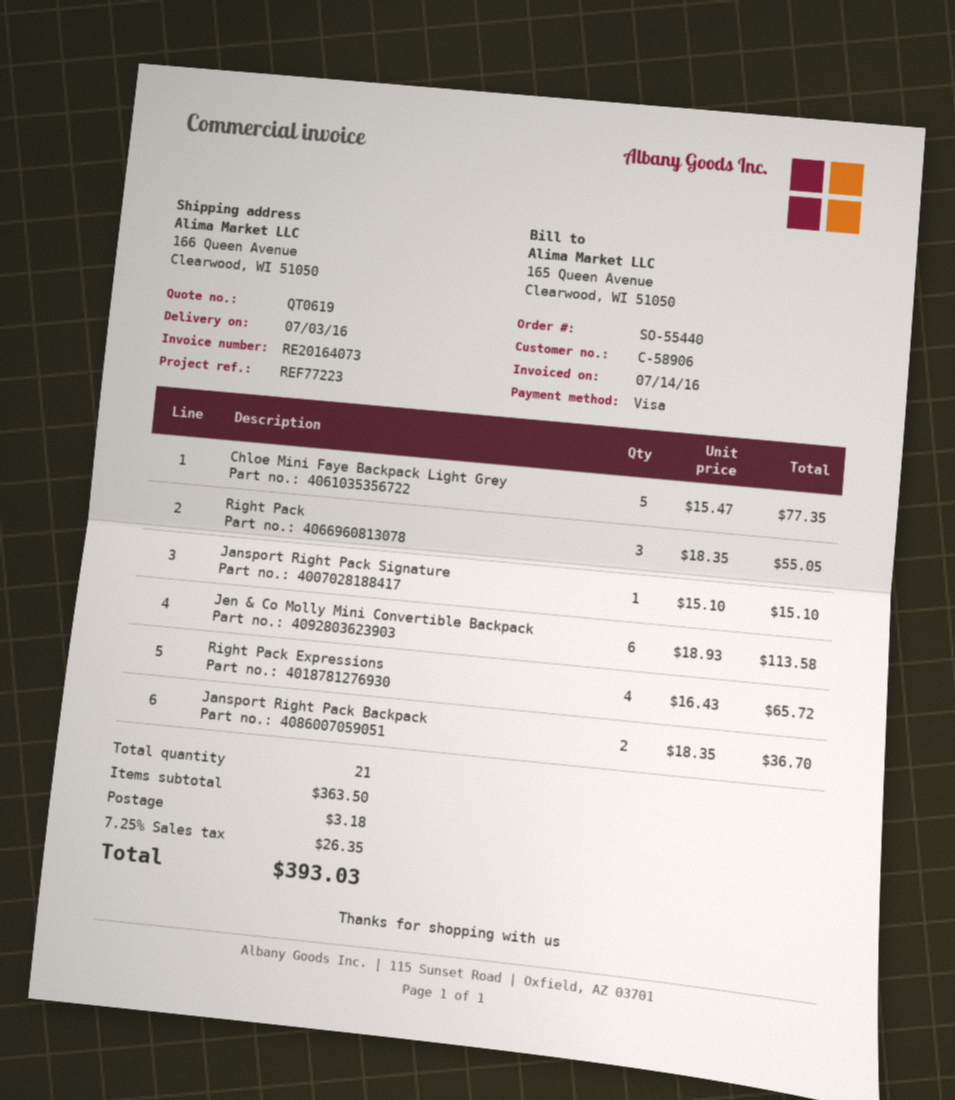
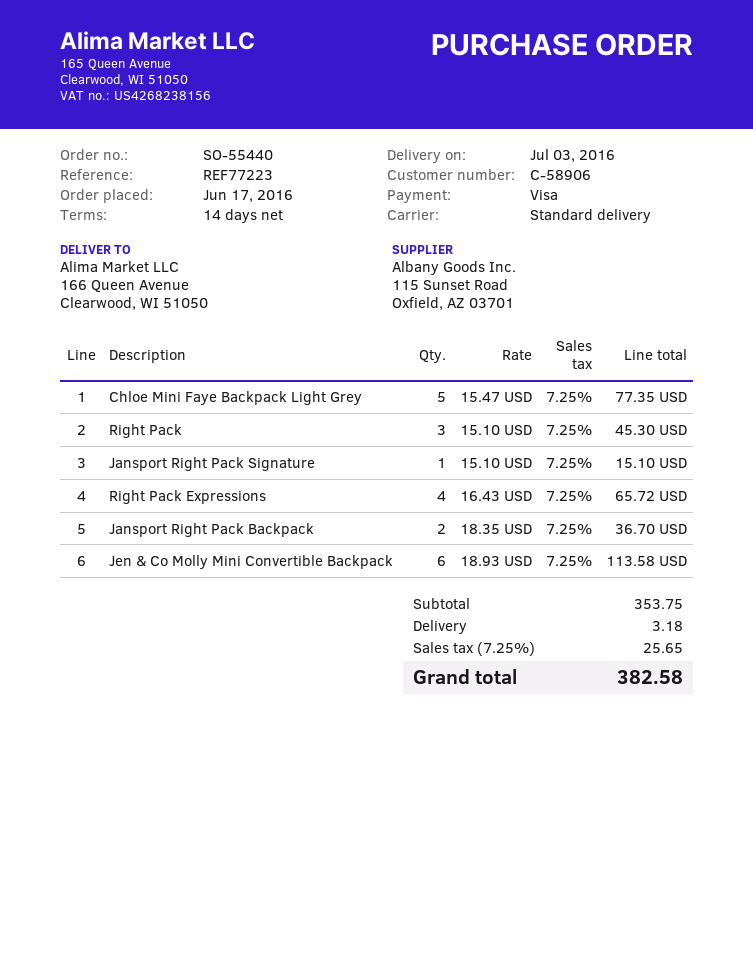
Right Pack: 3 x 18.35 = 55.05 -> 3 x 15.10 = 45.30
subtotal: 363.50 -> 353.75
tax: 7.25% = 26.35 -> 7.25% = 25.65
total: 393.03 -> 382.58

